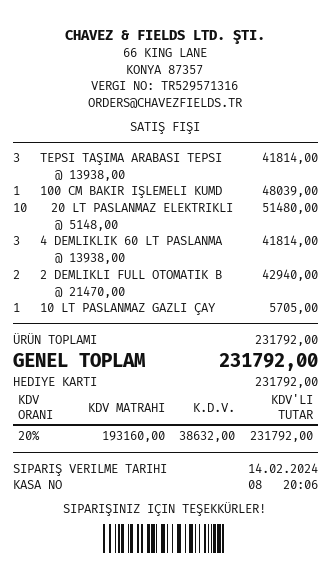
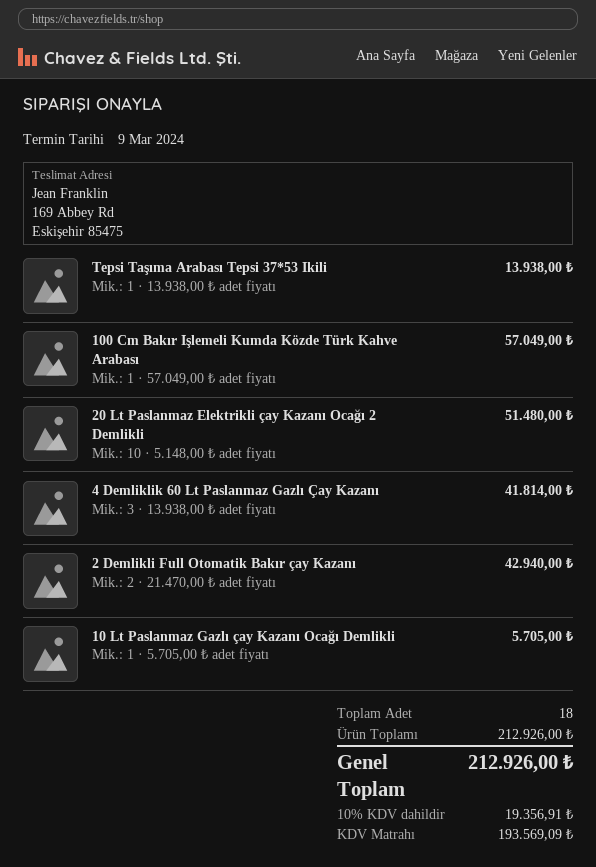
TEPSI TAŞIMA ARABASI TEPSI: 3 x 13938.00 = 41814.00 -> 1 x 13938.00 = 13938.00
100 CM BAKIR IŞLEMELI KUMD: 1 x 48039.00 = 48039.00 -> 1 x 57049.00 = 57049.00
subtotal: 231792.00 -> 212926.00
net: 193160.00 -> 193569.09
tax: 20% = 38632.00 -> 10% = 19356.91
total: 231792.00 -> 212926.00

